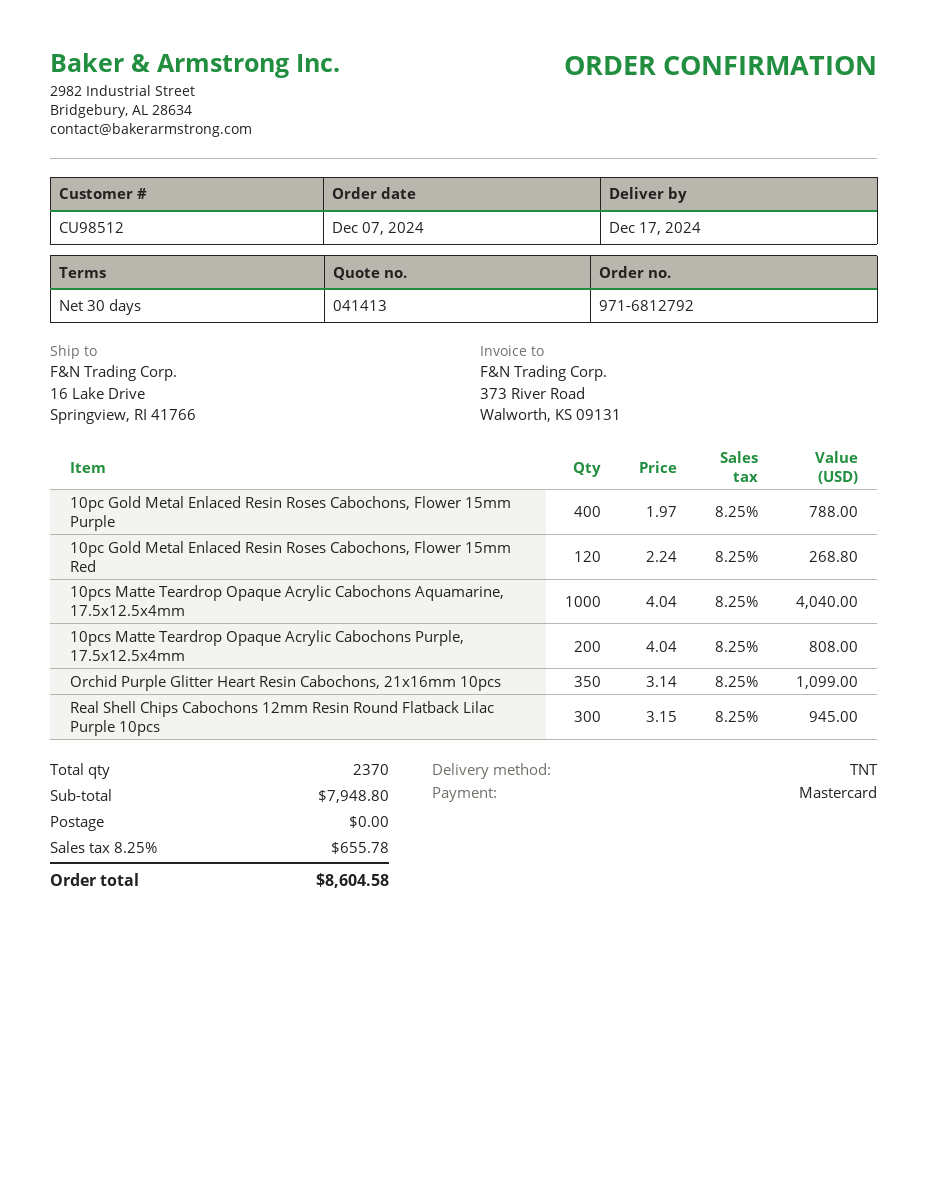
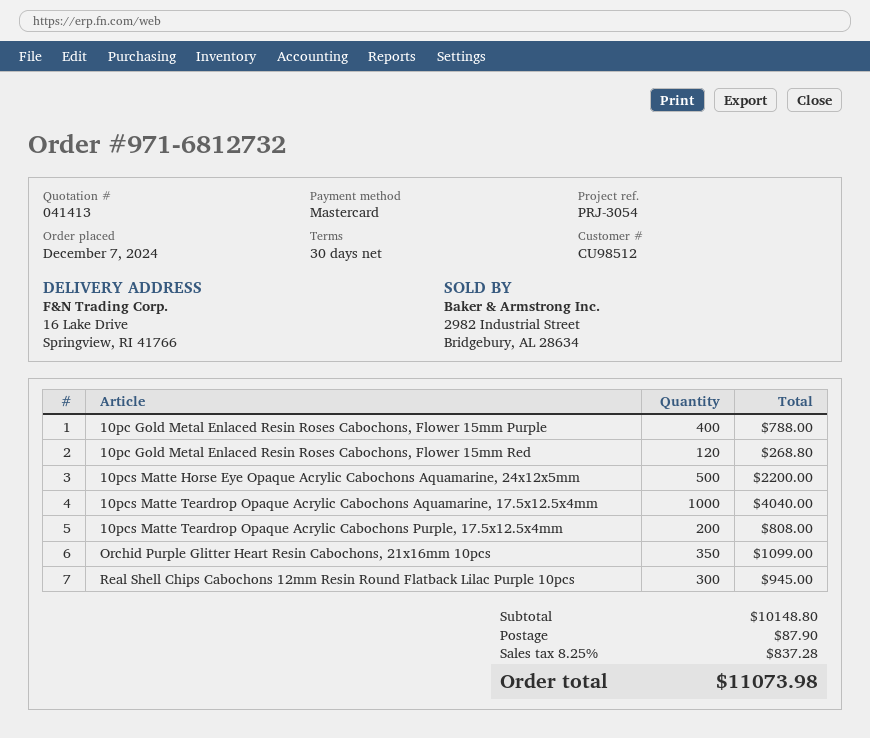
order number: 971-6812792 -> 971-6812732
10pcs Matte Horse Eye Opaque Acrylic Cabochons Aquamarine, 24x12x5mm: none -> 500 for 2200.00
subtotal: 7948.80 -> 10148.80
shipping: 0.00 -> 87.90
tax: 8.25% = 655.78 -> 8.25% = 837.28
total: 8604.58 -> 11073.98

